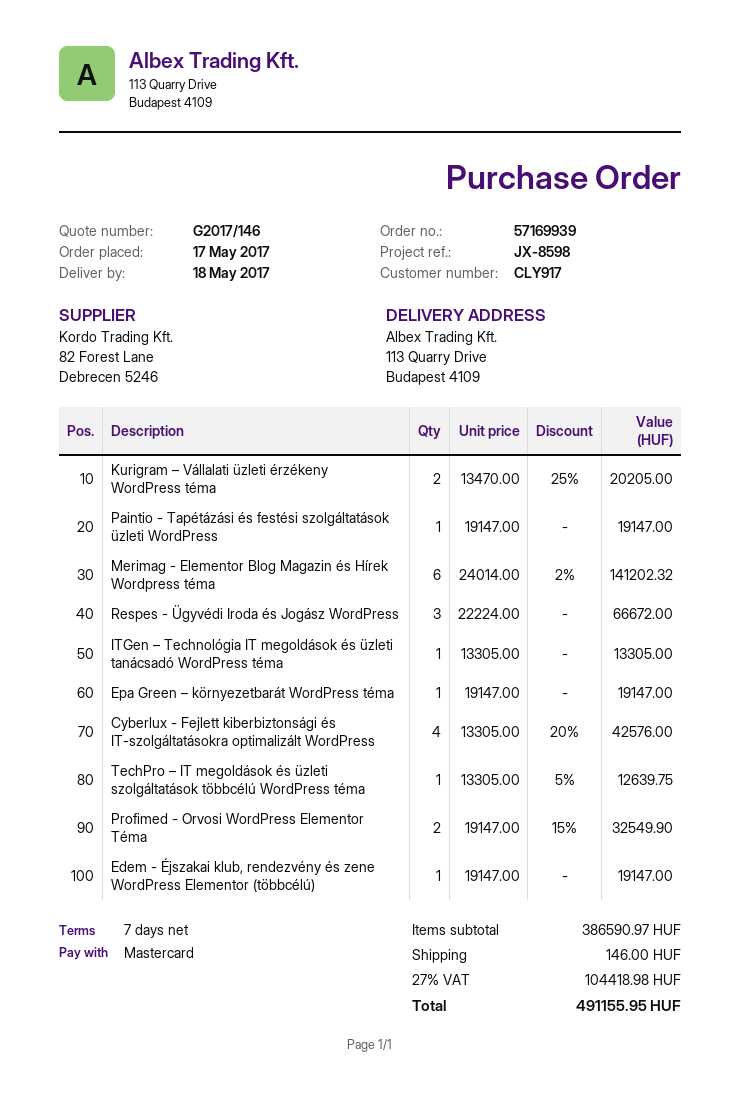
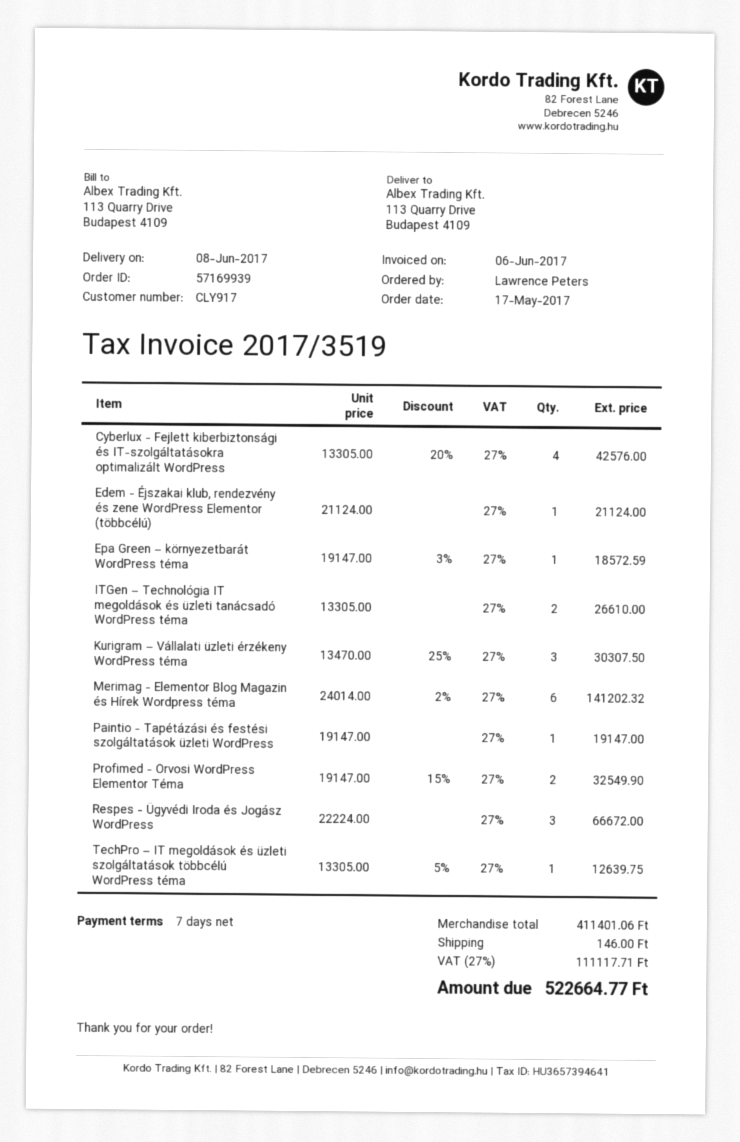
delivery date: 2017-05-18 -> 2017-06-08
Kurigram – Vállalati üzleti érzékeny WordPress téma: 2 x 13470.00 - 25% = 20205.00 -> 3 x 13470.00 - 25% = 30307.50
ITGen – Technológia IT megoldások és üzleti tanácsadó WordPress téma: 1 x 13305.00 = 13305.00 -> 2 x 13305.00 = 26610.00
Epa Green – környezetbarát WordPress téma: 1 x 19147.00 = 19147.00 -> 1 x 19147.00 - 3% = 18572.59
Edem - Éjszakai klub, rendezvény és zene WordPress Elementor (többcélú): 1 x 19147.00 = 19147.00 -> 1 x 21124.00 = 21124.00
subtotal: 386590.97 -> 411401.06
tax: 27% = 104418.98 -> 27% = 111117.71
total: 491155.95 -> 522664.77

